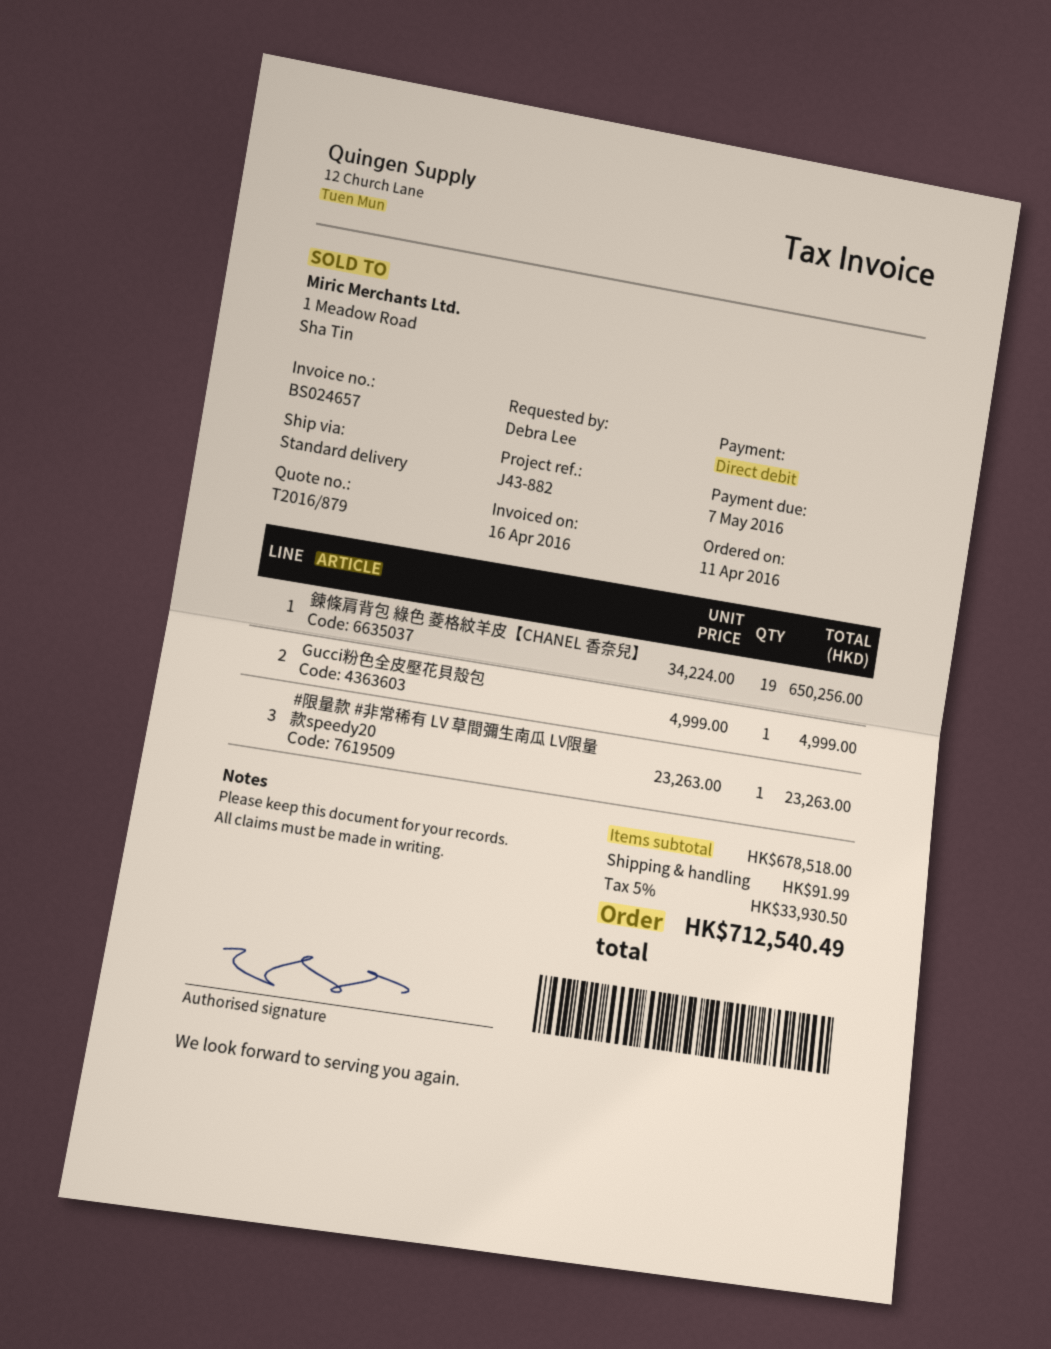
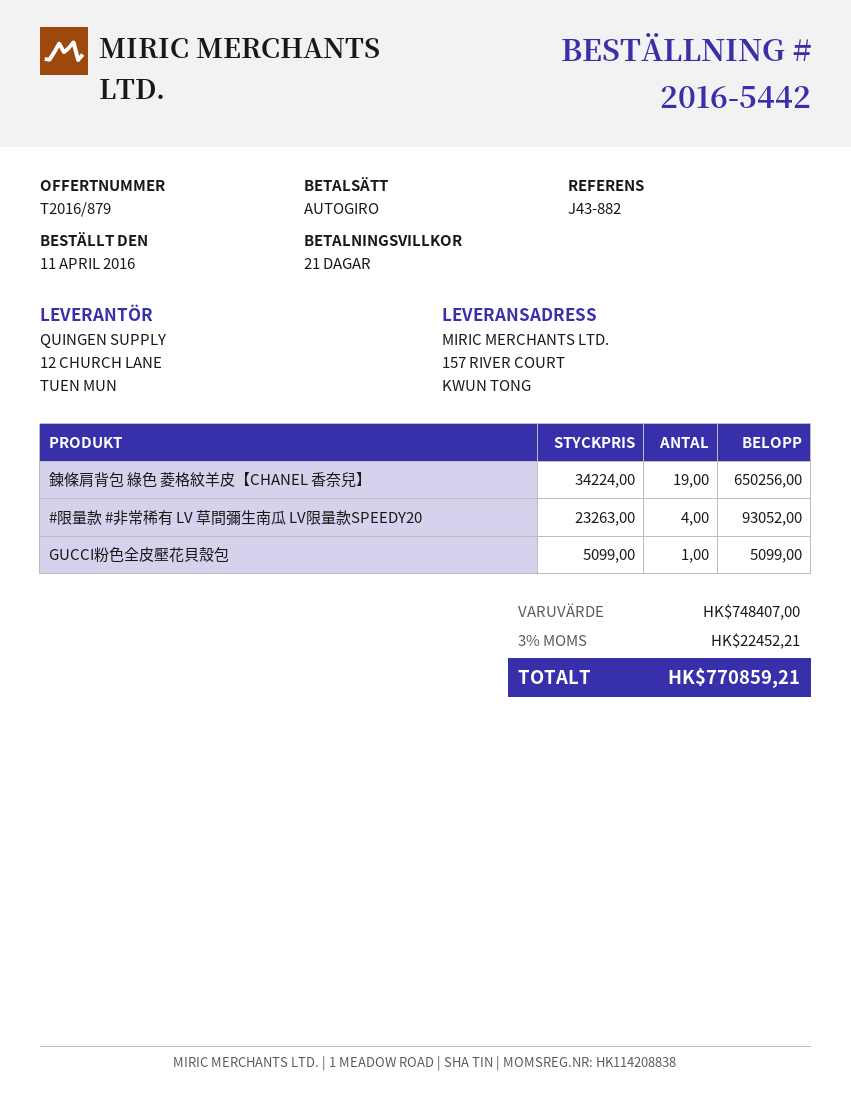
Gucci粉色全皮壓花貝殼包: 1 x 4999.00 = 4999.00 -> 1 x 5099.00 = 5099.00
#限量款 #非常稀有 LV 草間彌生南瓜 LV限量款speedy20: 1 x 23263.00 = 23263.00 -> 4 x 23263.00 = 93052.00
subtotal: 678518.00 -> 748407.00
shipping: 91.99 -> none
tax: 5% = 33930.50 -> 3% = 22452.21
total: 712540.49 -> 770859.21

